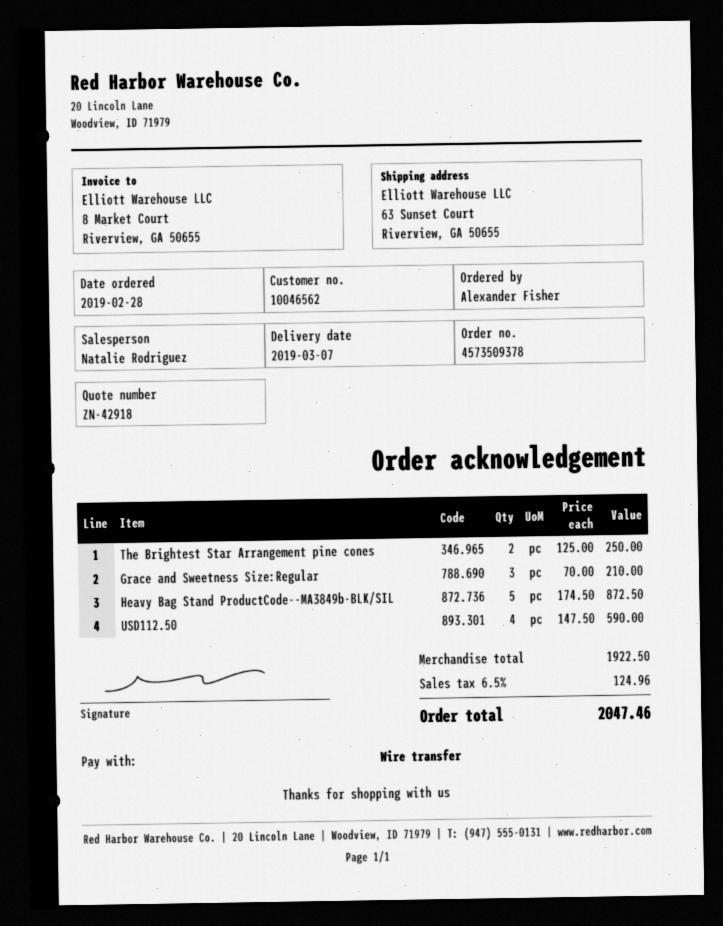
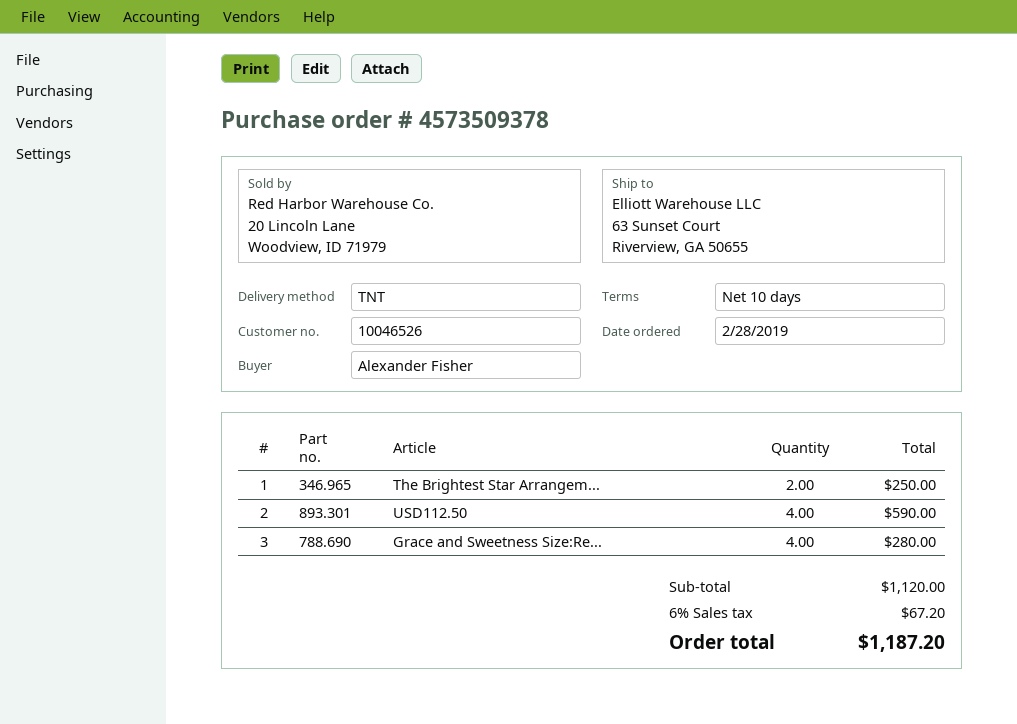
customer number: 10046562 -> 10046526
Grace and Sweetness Size:Regular: 3 for 210.00 -> 4 for 280.00
Heavy Bag Stand ProductCode--MA3849b-BLK/SIL: 5 for 872.50 -> none
subtotal: 1922.50 -> 1120.00
tax: 6.5% = 124.96 -> 6% = 67.20
total: 2047.46 -> 1187.20

